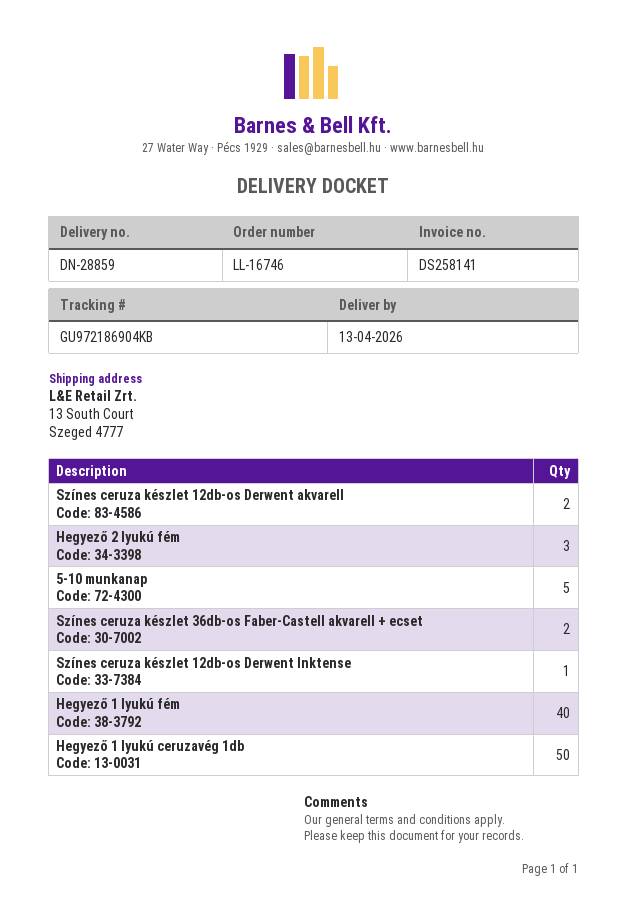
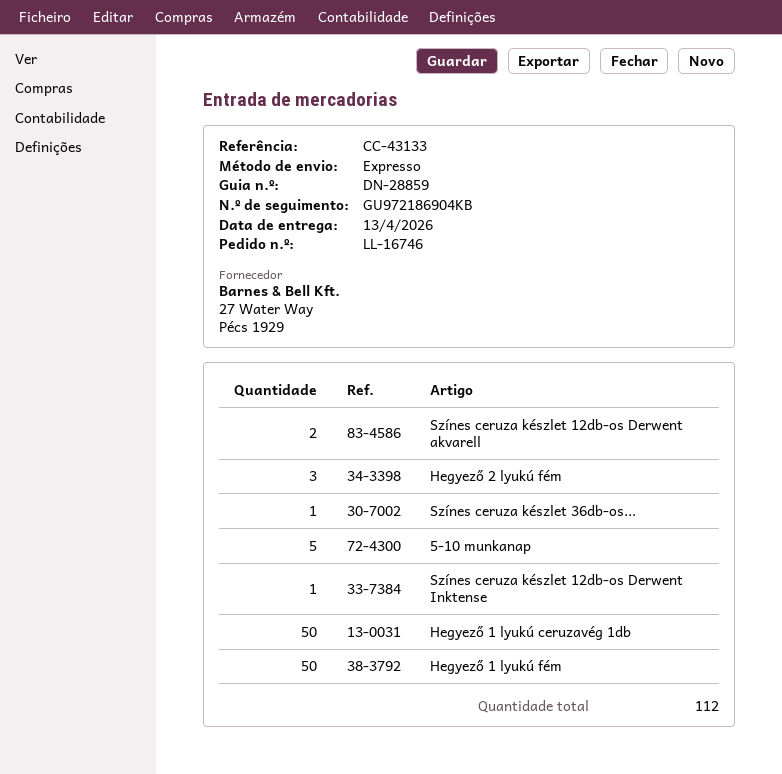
Színes ceruza készlet 36db-os Faber-Castell akvarell + ecset: 2 -> 1
Hegyező 1 lyukú fém: 40 -> 50

